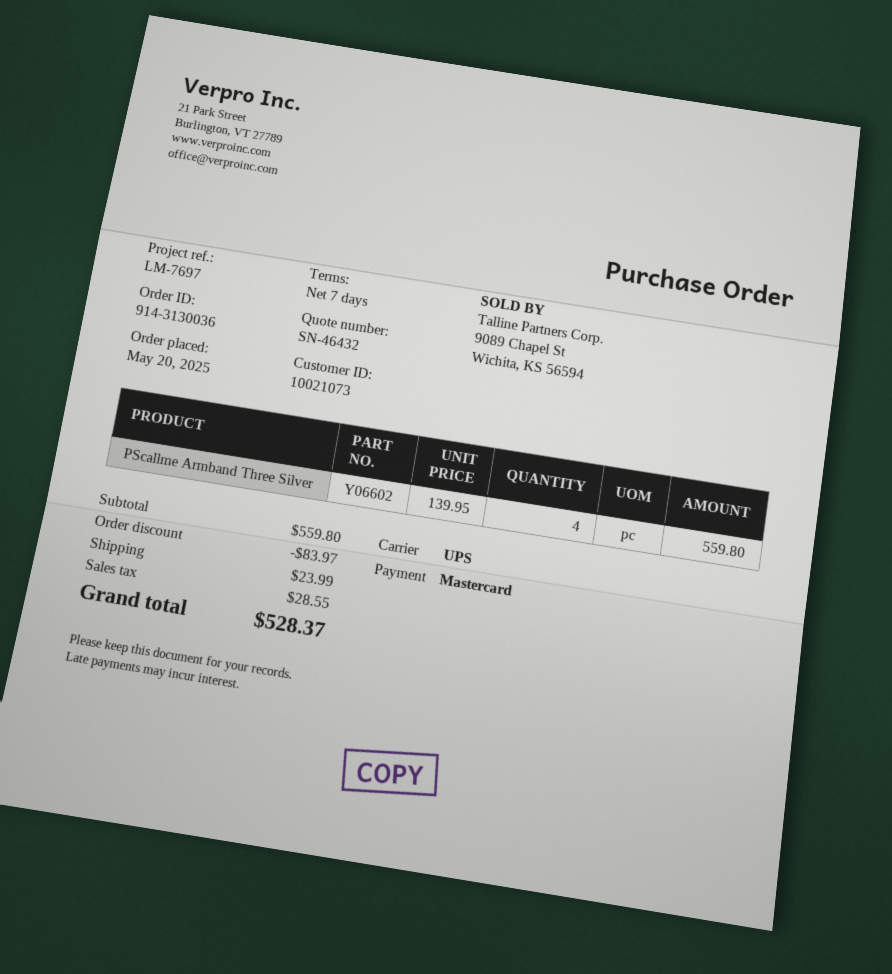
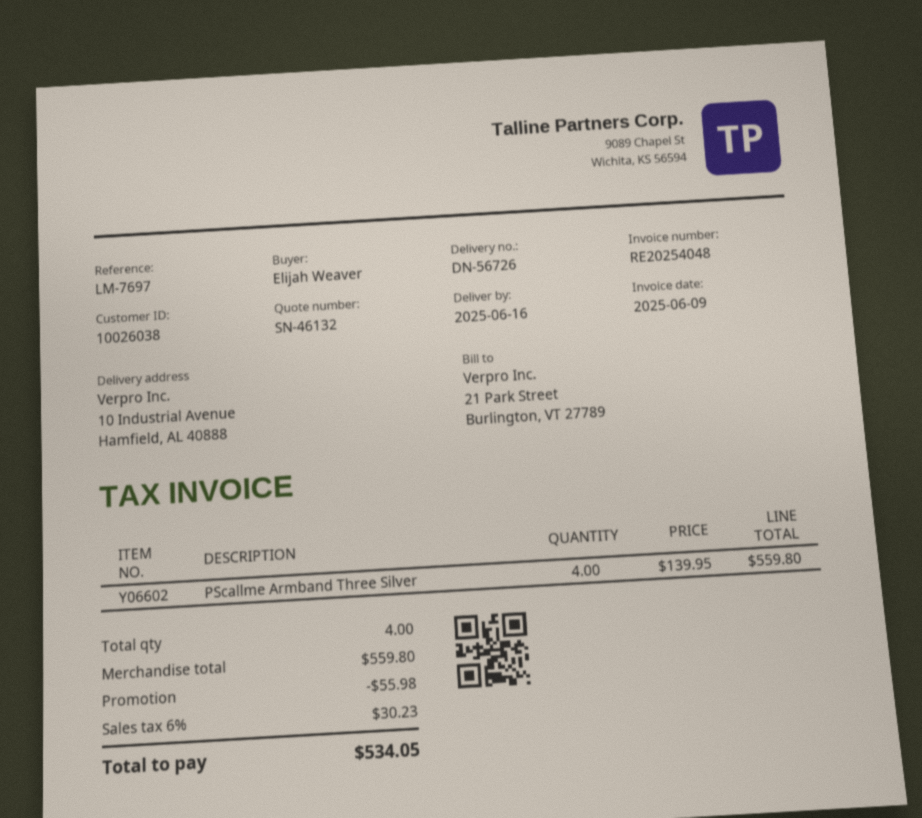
quote number: SN-46432 -> SN-46132
customer number: 10021073 -> 10026038
discount: 83.97 -> 55.98
shipping: 23.99 -> none
tax: 28.55 -> 30.23
total: 528.37 -> 534.05

